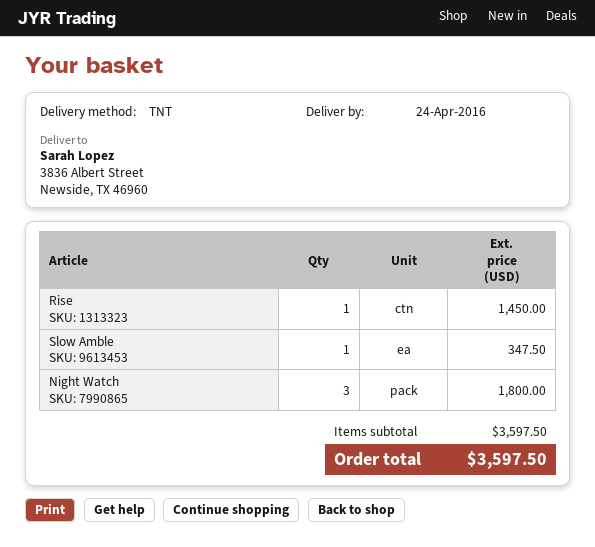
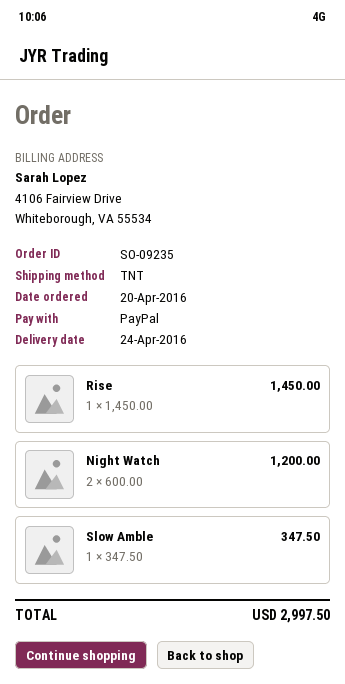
Night Watch: 3 for 1800.00 -> 2 for 1200.00
total: 3597.50 -> 2997.50

